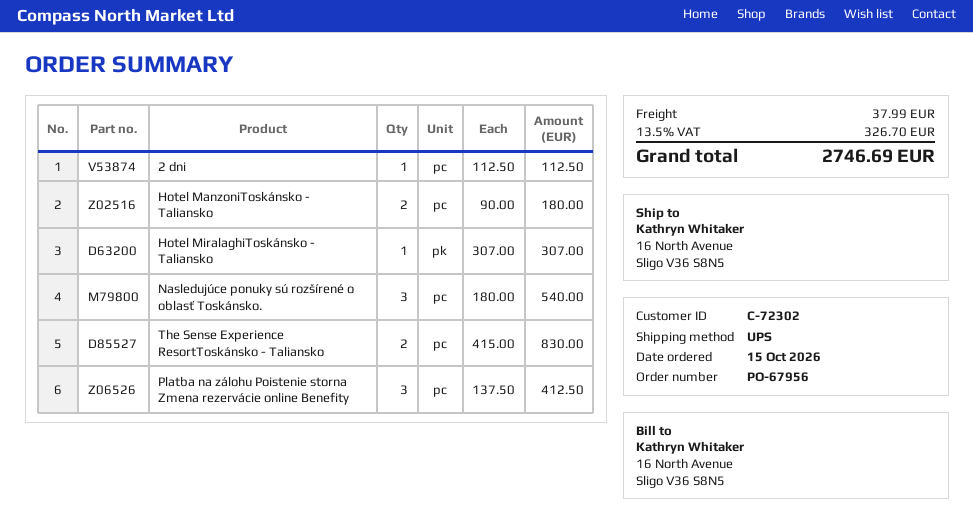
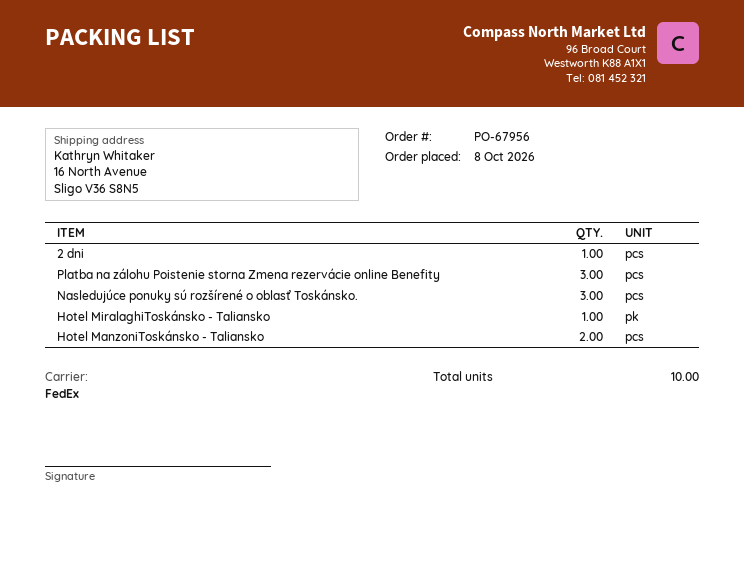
order date: 2026-10-15 -> 2026-10-08
shipping method: UPS -> FedEx
The Sense Experience ResortToskánsko - Taliansko: 2 -> none

